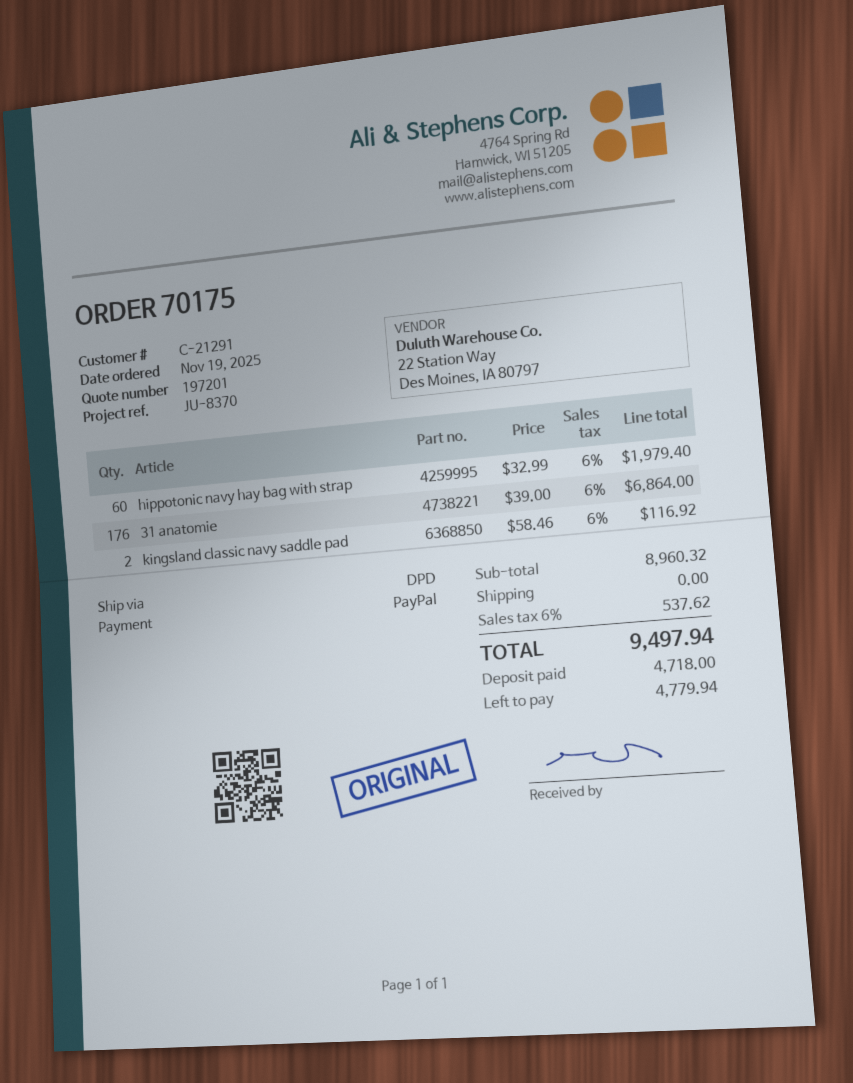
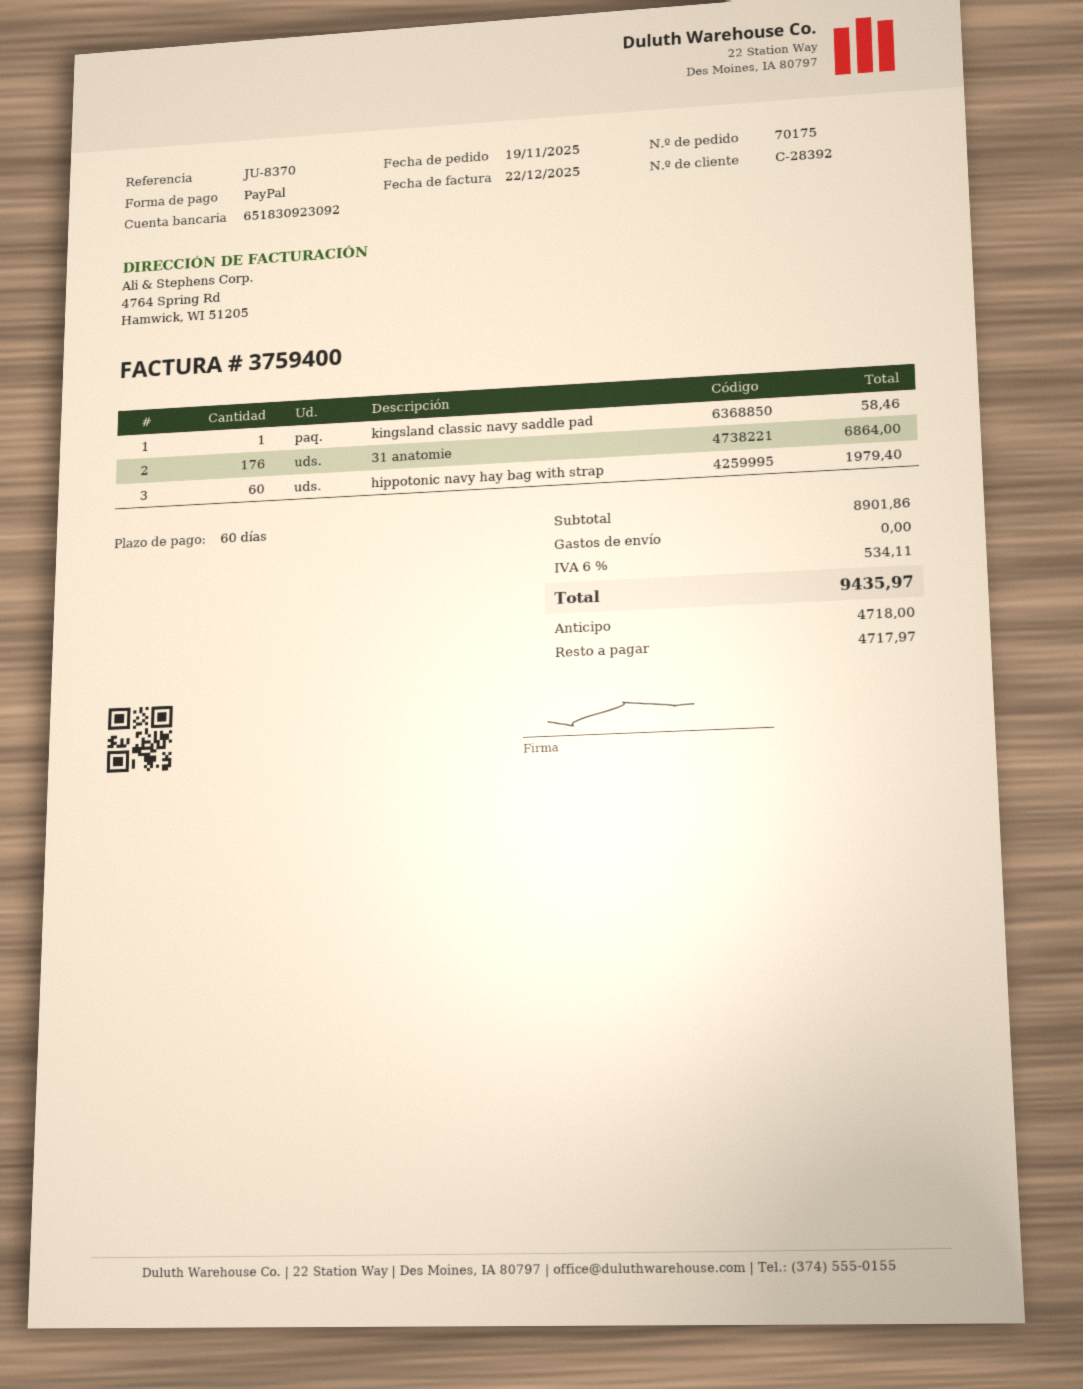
customer number: C-21291 -> C-28392
kingsland classic navy saddle pad: 2 for 116.92 -> 1 for 58.46
subtotal: 8960.32 -> 8901.86
tax: 6% = 537.62 -> 6% = 534.11
total: 9497.94 -> 9435.97
balance: 4779.94 -> 4717.97

